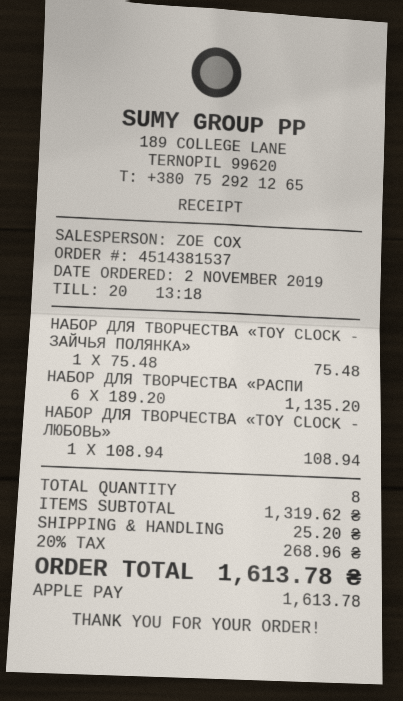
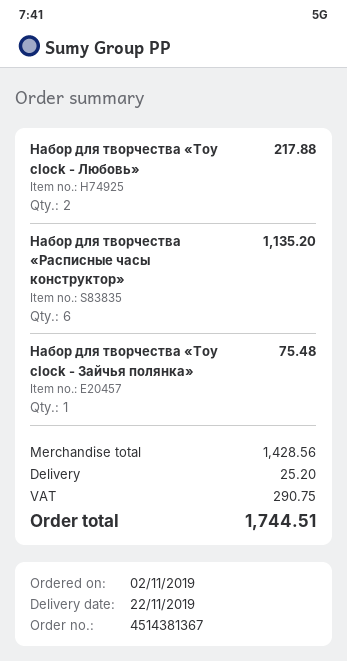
order number: 4514381537 -> 4514381367
НАБОР ДЛЯ ТВОРЧЕСТВА «TOY CLOCK - ЛЮБОВЬ»: 1 for 108.94 -> 2 for 217.88
subtotal: 1319.62 -> 1428.56
tax: 268.96 -> 290.75
total: 1613.78 -> 1744.51

